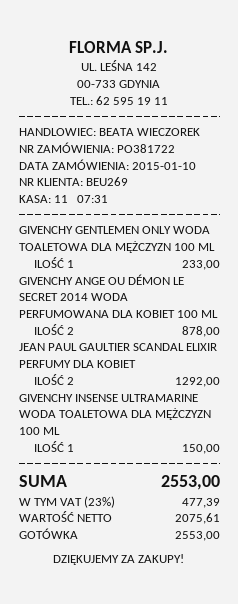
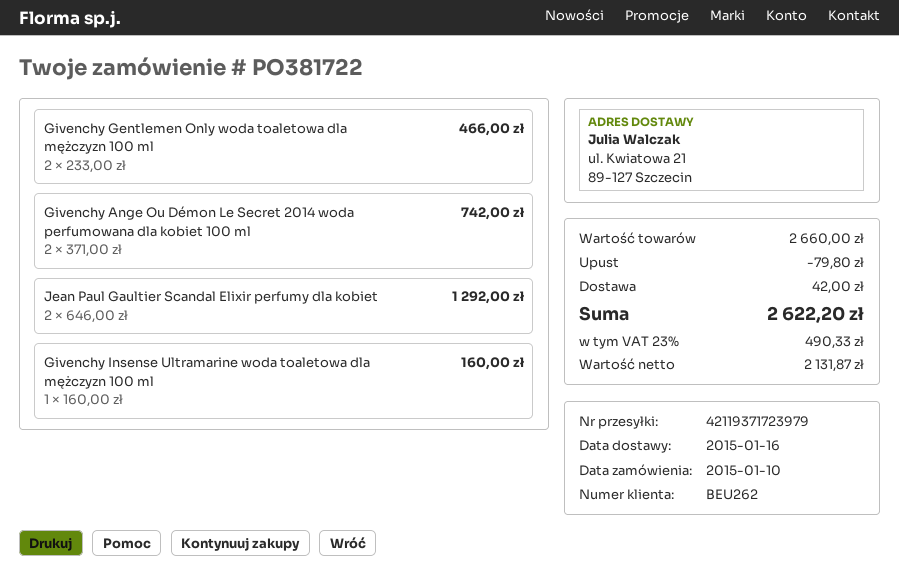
customer number: BEU269 -> BEU262
GIVENCHY GENTLEMEN ONLY WODA TOALETOWA DLA MĘŻCZYZN 100 ML: 1 for 233.00 -> 2 for 466.00
GIVENCHY ANGE OU DÉMON LE SECRET 2014 WODA PERFUMOWANA DLA KOBIET 100 ML: 2 for 878.00 -> 2 for 742.00
GIVENCHY INSENSE ULTRAMARINE WODA TOALETOWA DLA MĘŻCZYZN 100 ML: 1 for 150.00 -> 1 for 160.00
discount: none -> 79.80
shipping: none -> 42.00
net: 2075.61 -> 2131.87
tax: 23% = 477.39 -> 23% = 490.33
total: 2553.00 -> 2622.20

